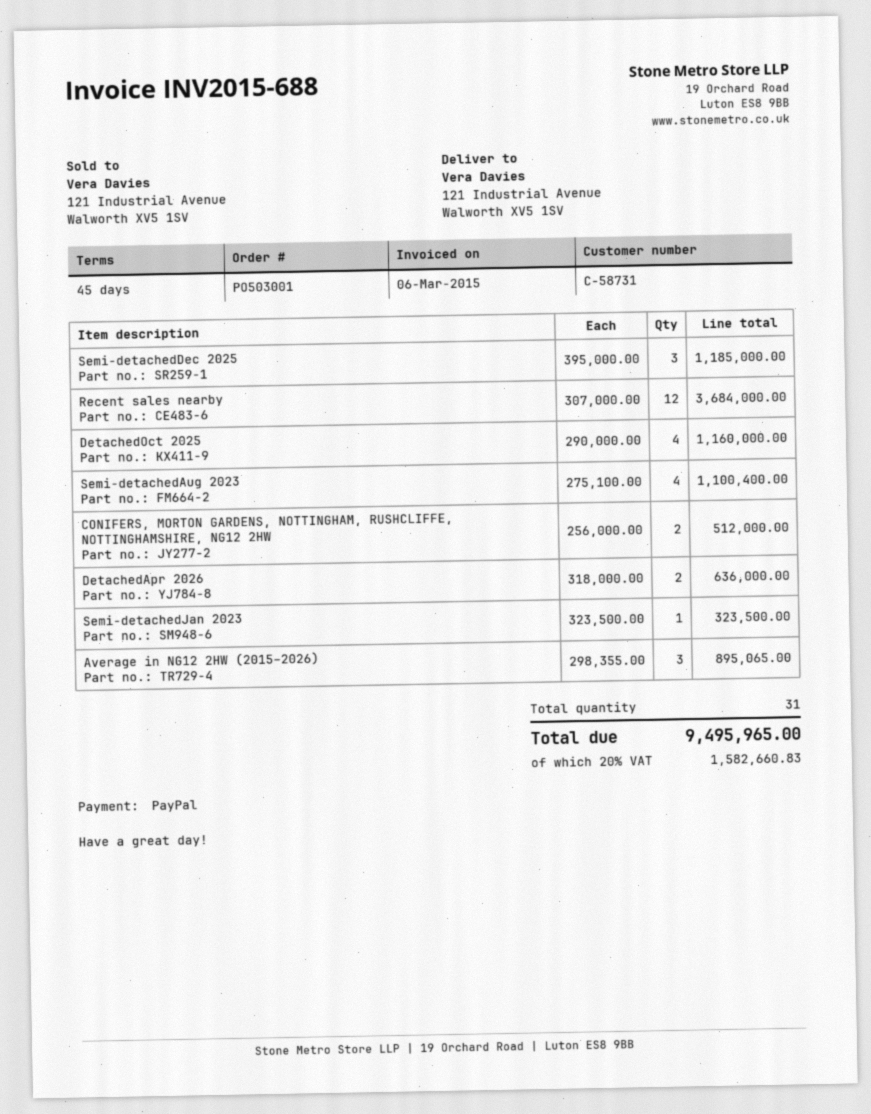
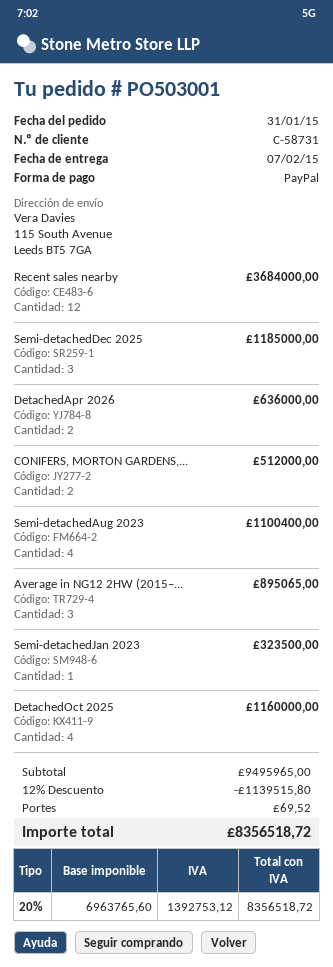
ship to: 121 Industrial Avenue, Walworth XV5 1SV -> 115 South Avenue, Leeds BT5 7GA
discount: none -> 12% = 1139515.80
shipping: none -> 69.52
tax: 20% = 1582660.83 -> 20% = 1392753.12
total: 9495965.00 -> 8356518.72

